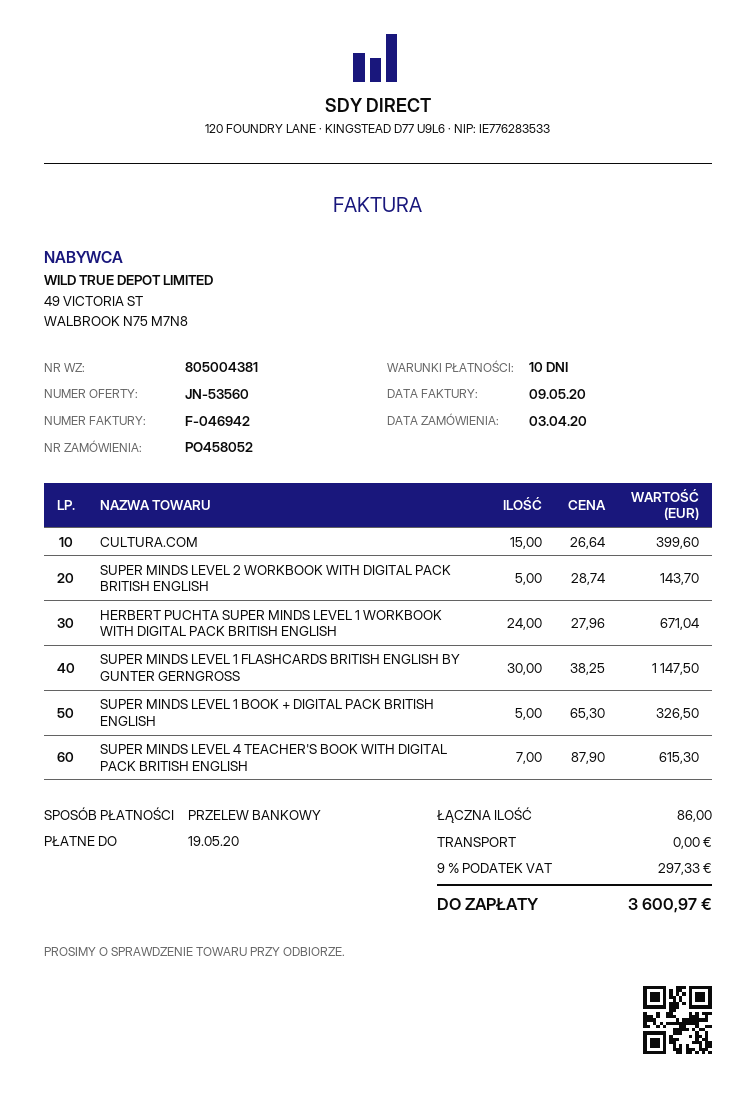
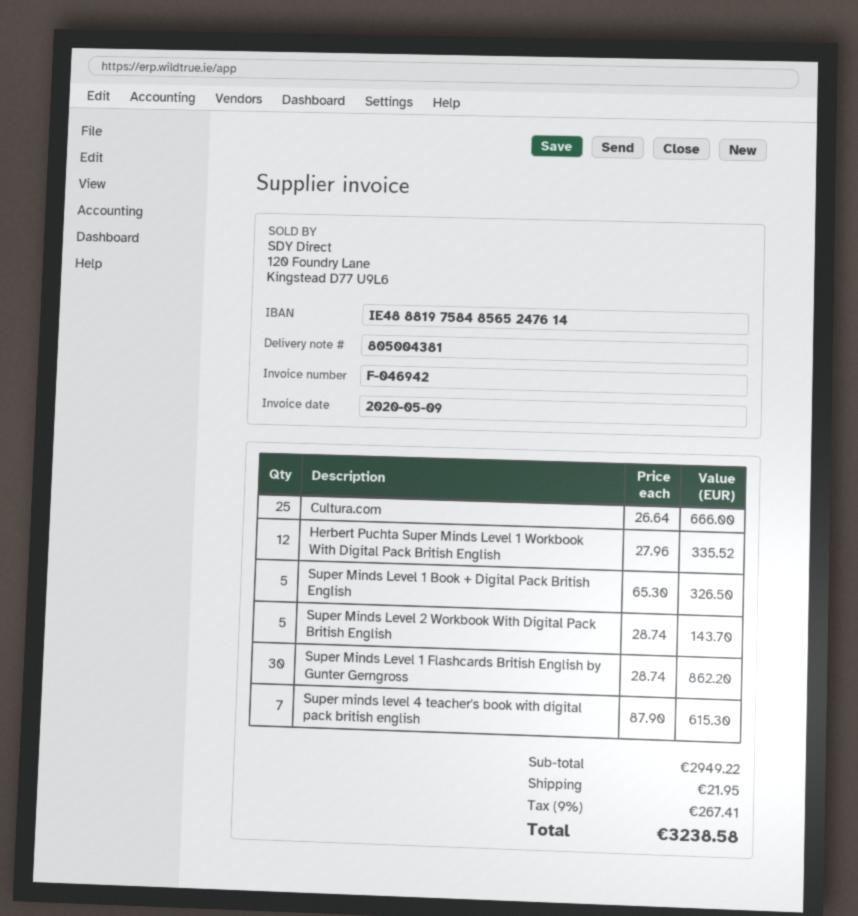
CULTURA.COM: 15 x 26.64 = 399.60 -> 25 x 26.64 = 666.00
HERBERT PUCHTA SUPER MINDS LEVEL 1 WORKBOOK WITH DIGITAL PACK BRITISH ENGLISH: 24 x 27.96 = 671.04 -> 12 x 27.96 = 335.52
SUPER MINDS LEVEL 1 FLASHCARDS BRITISH ENGLISH BY GUNTER GERNGROSS: 30 x 38.25 = 1147.50 -> 30 x 28.74 = 862.20
shipping: 0.00 -> 21.95
tax: 9% = 297.33 -> 9% = 267.41
total: 3600.97 -> 3238.58

